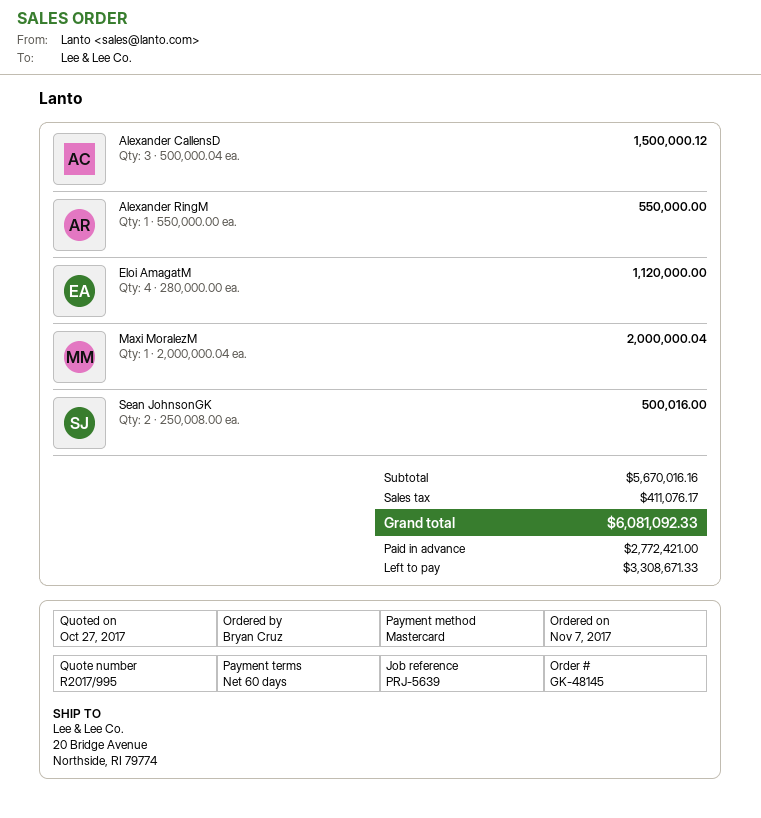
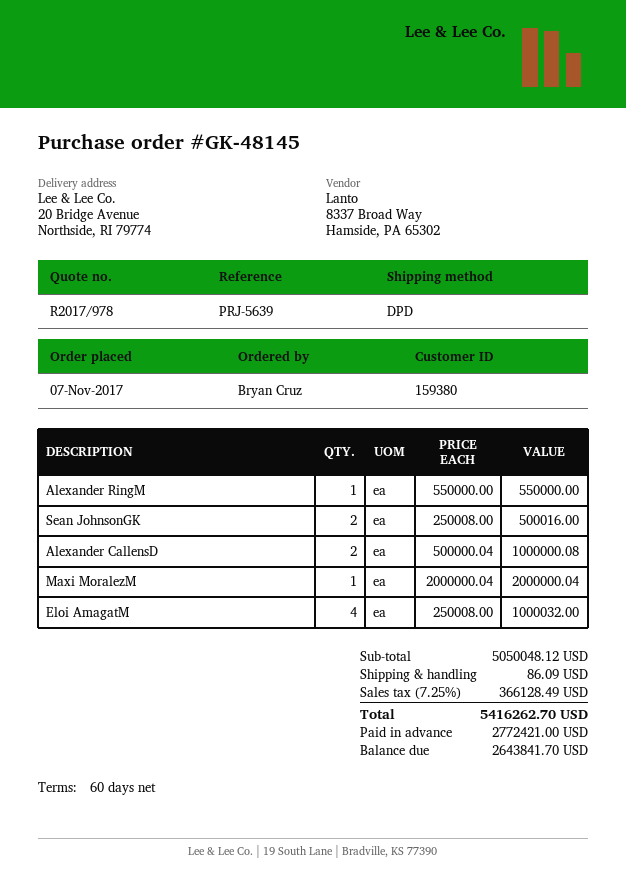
quote number: R2017/995 -> R2017/978
Alexander CallensD: 3 x 500000.04 = 1500000.12 -> 2 x 500000.04 = 1000000.08
Eloi AmagatM: 4 x 280000.00 = 1120000.00 -> 4 x 250008.00 = 1000032.00
subtotal: 5670016.16 -> 5050048.12
shipping: none -> 86.09
tax: 411076.17 -> 366128.49
total: 6081092.33 -> 5416262.70
balance: 3308671.33 -> 2643841.70

